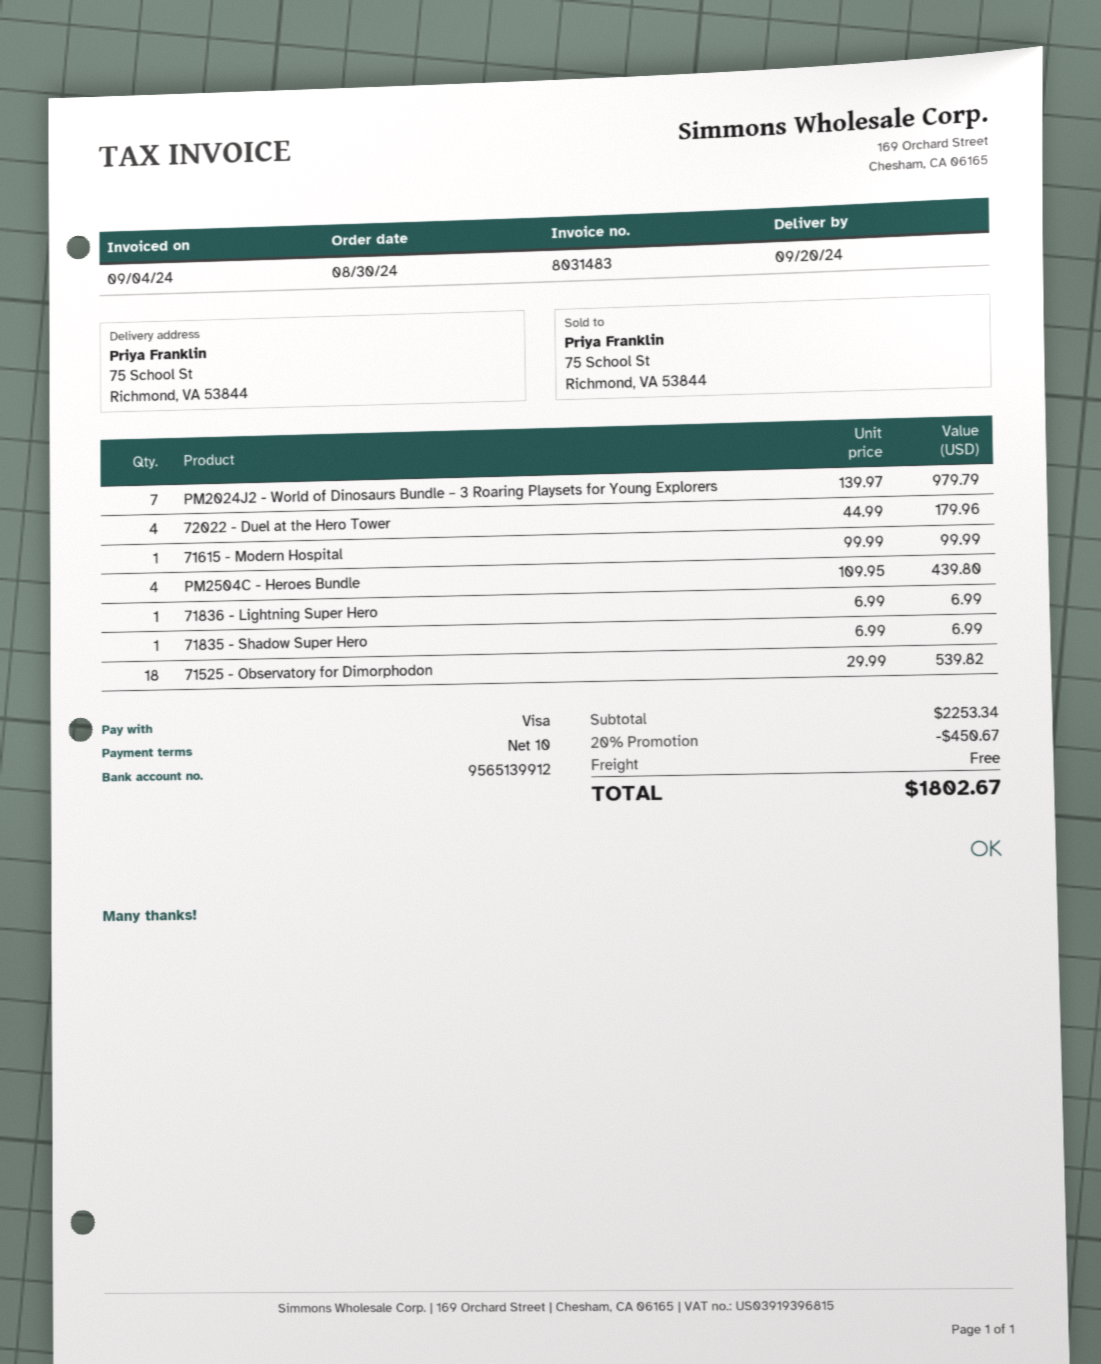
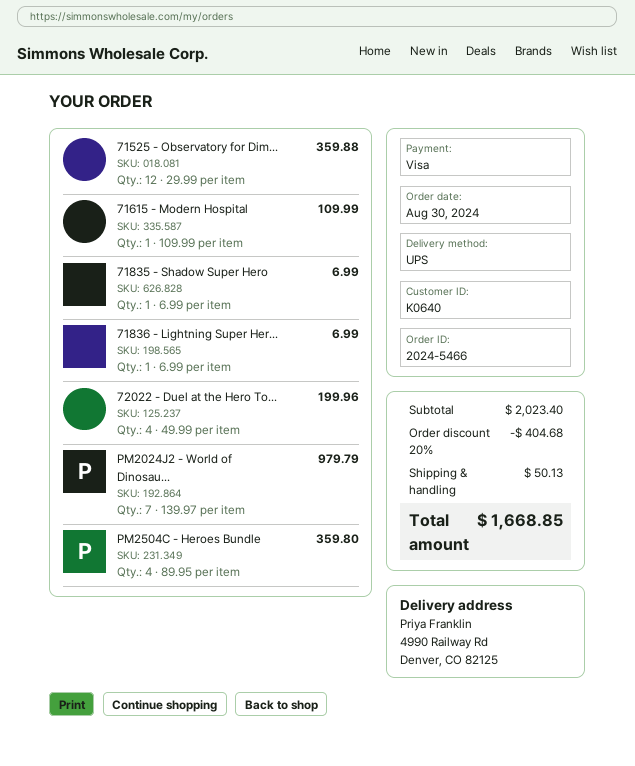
ship to: 75 School St, Richmond, VA 53844 -> 4990 Railway Rd, Denver, CO 82125
72022 - Duel at the Hero Tower: 4 x 44.99 = 179.96 -> 4 x 49.99 = 199.96
71615 - Modern Hospital: 1 x 99.99 = 99.99 -> 1 x 109.99 = 109.99
PM2504C - Heroes Bundle: 4 x 109.95 = 439.80 -> 4 x 89.95 = 359.80
71525 - Observatory for Dimorphodon: 18 x 29.99 = 539.82 -> 12 x 29.99 = 359.88
subtotal: 2253.34 -> 2023.40
discount: 20% = 450.67 -> 20% = 404.68
shipping: 0.00 -> 50.13
total: 1802.67 -> 1668.85

